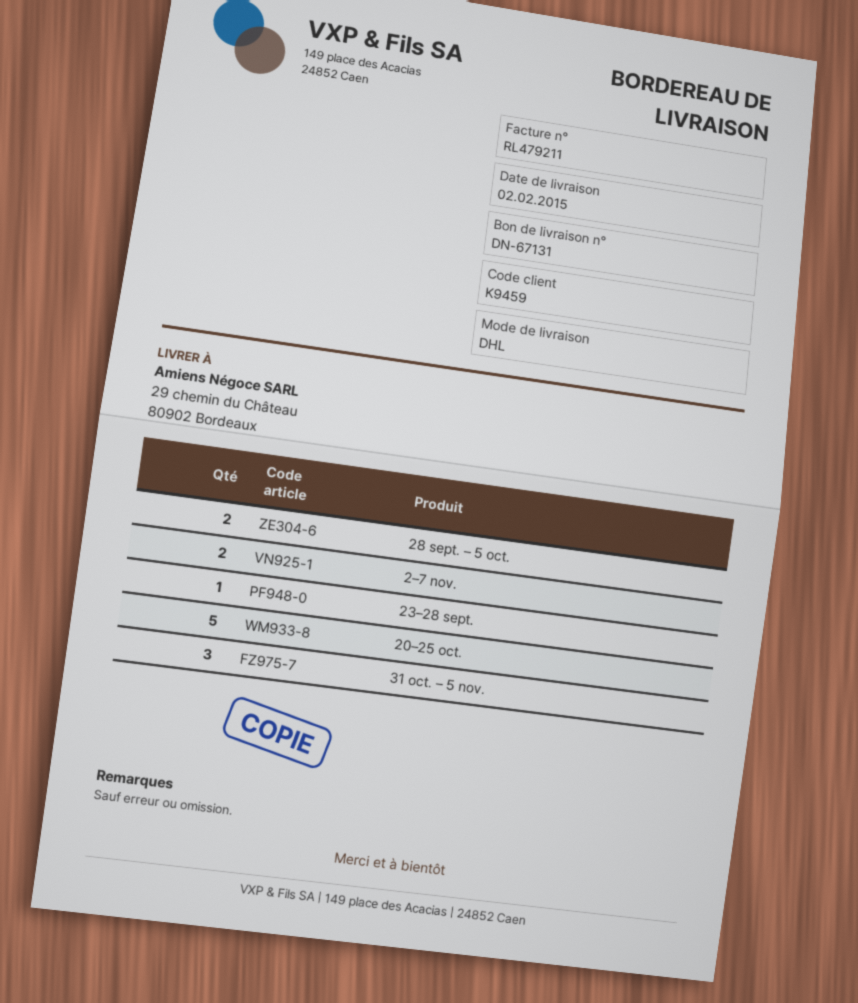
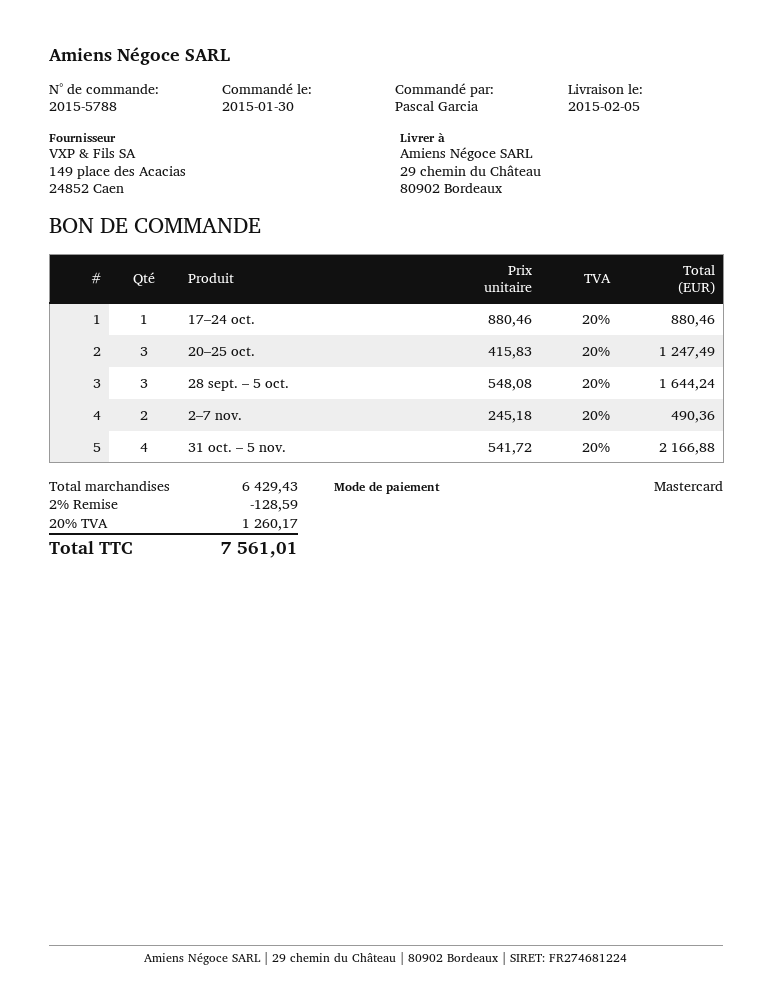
delivery date: 2015-02-02 -> 2015-02-05
28 sept. – 5 oct.: 2 -> 3
23–28 sept.: 1 -> none
20–25 oct.: 5 -> 3
31 oct. – 5 nov.: 3 -> 4
17–24 oct.: none -> 1

